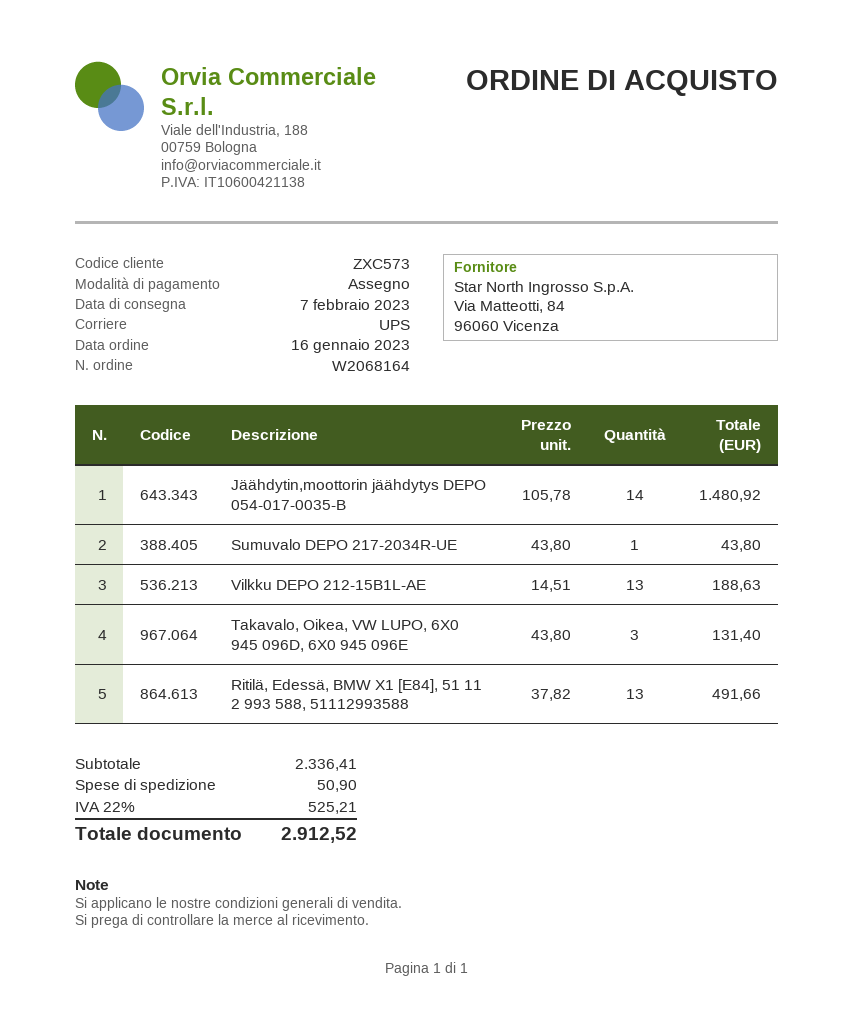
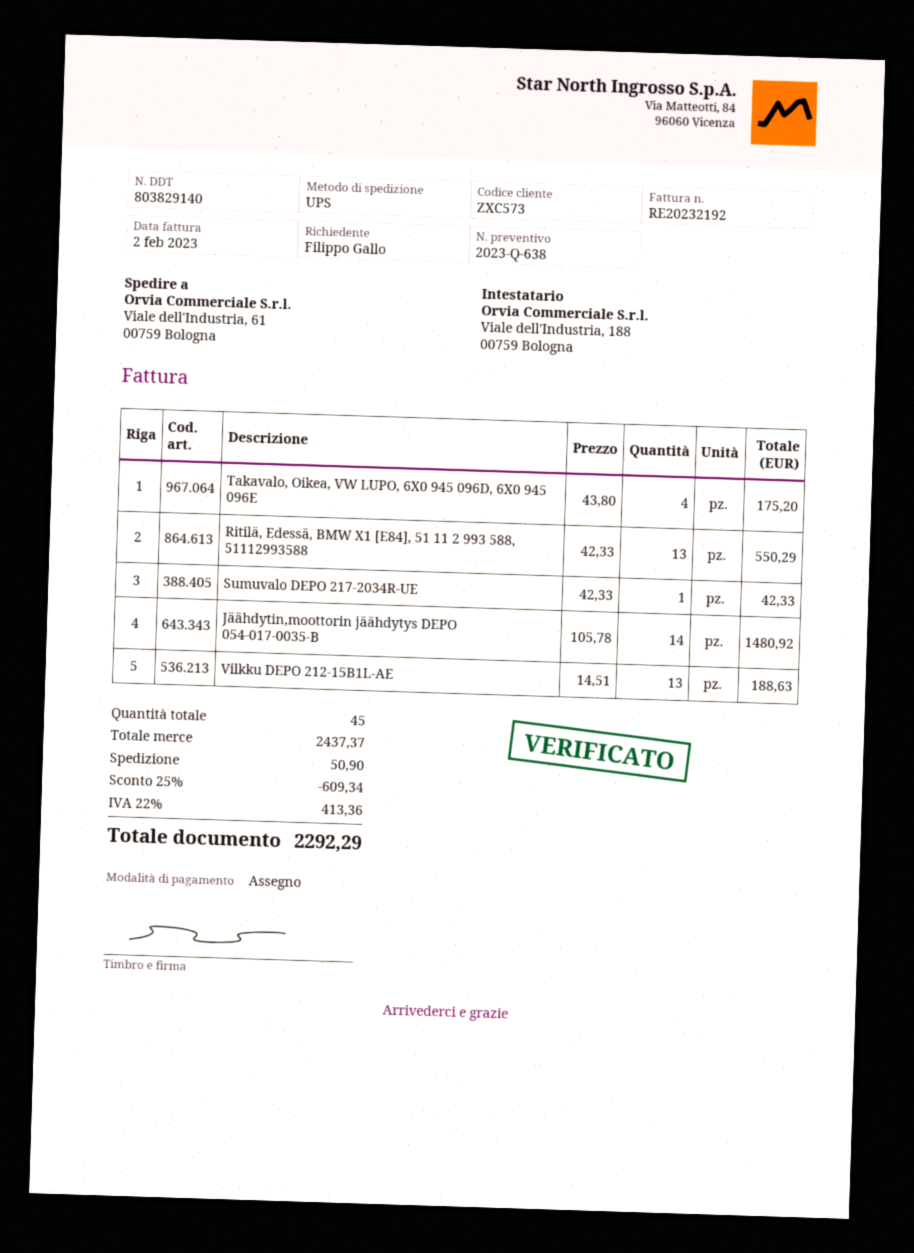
Sumuvalo DEPO 217-2034R-UE: 1 x 43.80 = 43.80 -> 1 x 42.33 = 42.33
Takavalo, Oikea, VW LUPO, 6X0 945 096D, 6X0 945 096E: 3 x 43.80 = 131.40 -> 4 x 43.80 = 175.20
Ritilä, Edessä, BMW X1 [E84], 51 11 2 993 588, 51112993588: 13 x 37.82 = 491.66 -> 13 x 42.33 = 550.29
subtotal: 2336.41 -> 2437.37
discount: none -> 25% = 609.34
tax: 22% = 525.21 -> 22% = 413.36
total: 2912.52 -> 2292.29

